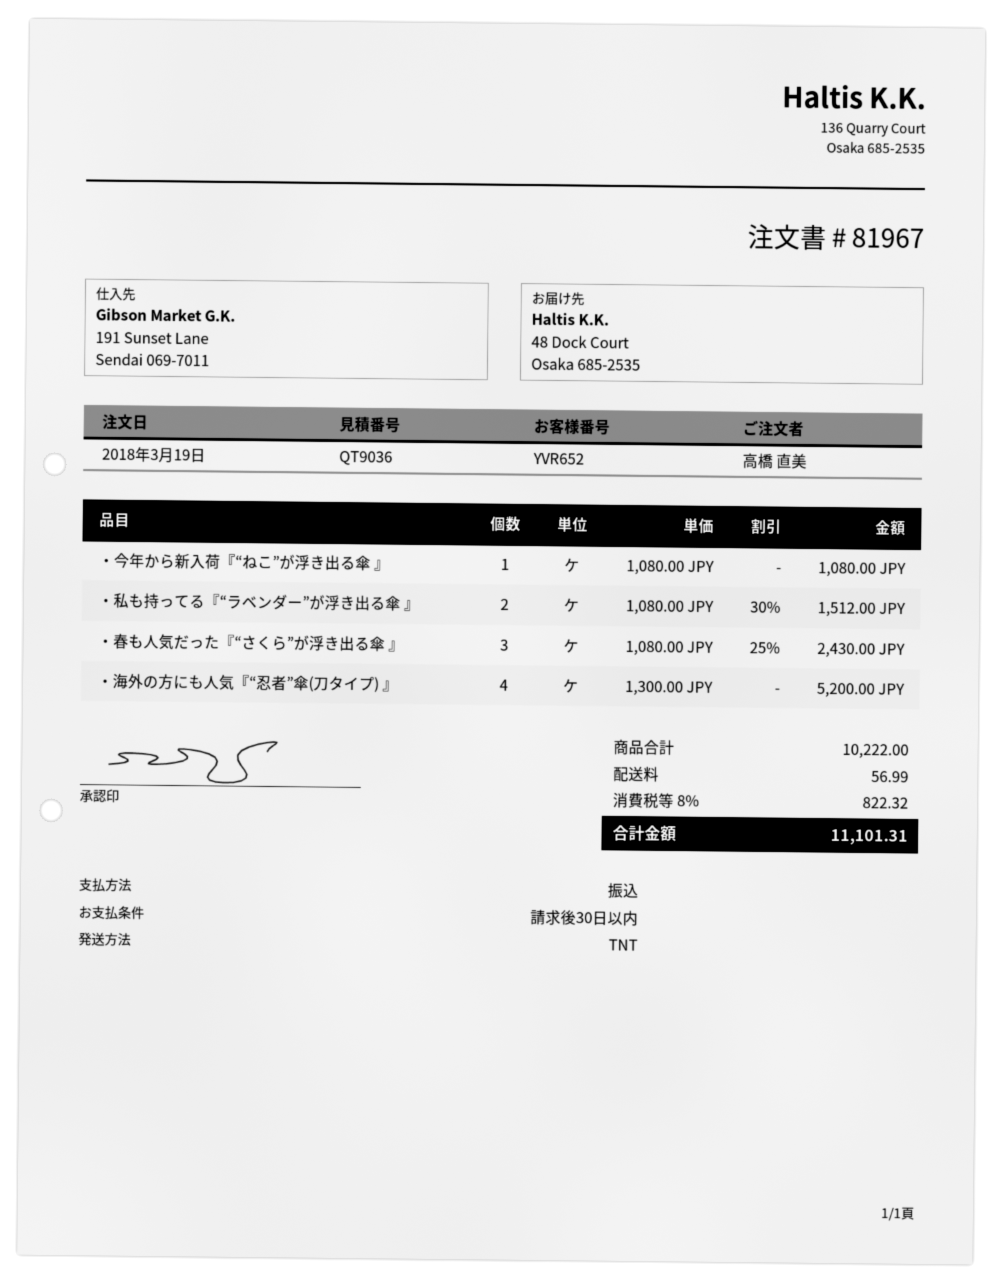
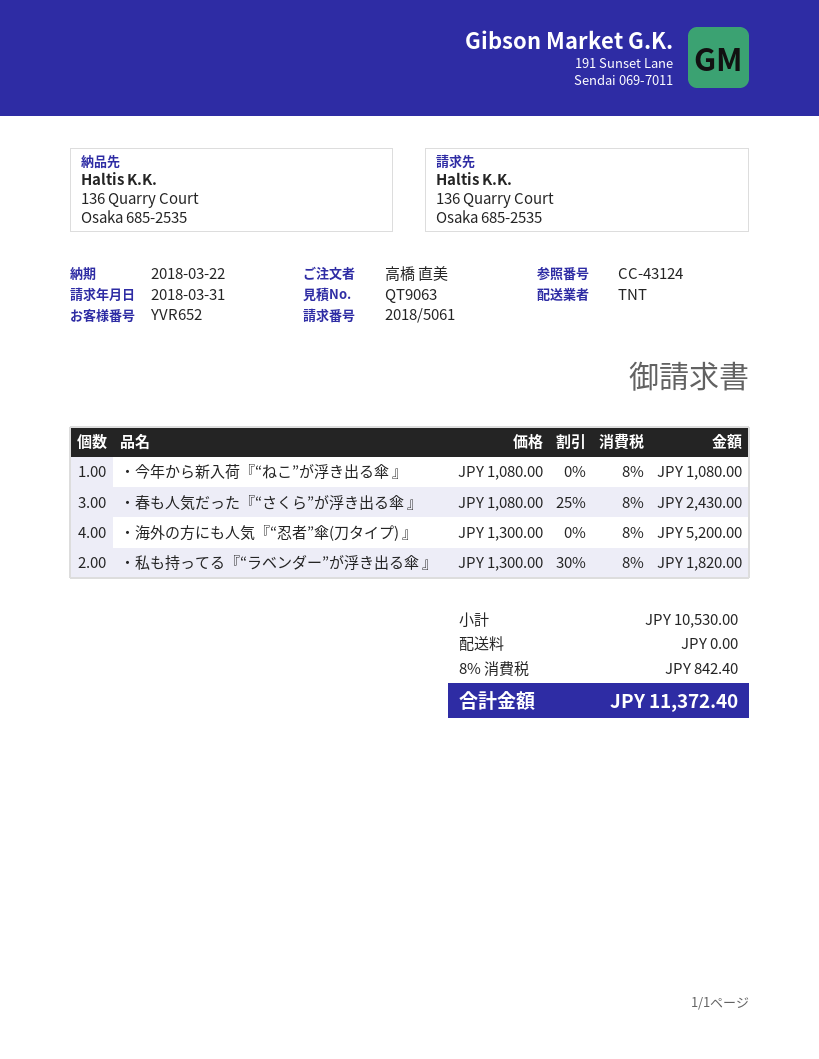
quote number: QT9036 -> QT9063
ship to: 48 Dock Court, Osaka 685-2535 -> 136 Quarry Court, Osaka 685-2535
・私も持ってる『“ラベンダー”が浮き出る傘 』: 2 x 1080.00 - 30% = 1512.00 -> 2 x 1300.00 - 30% = 1820.00
subtotal: 10222.00 -> 10530.00
shipping: 56.99 -> 0.00
tax: 8% = 822.32 -> 8% = 842.40
total: 11101.31 -> 11372.40

